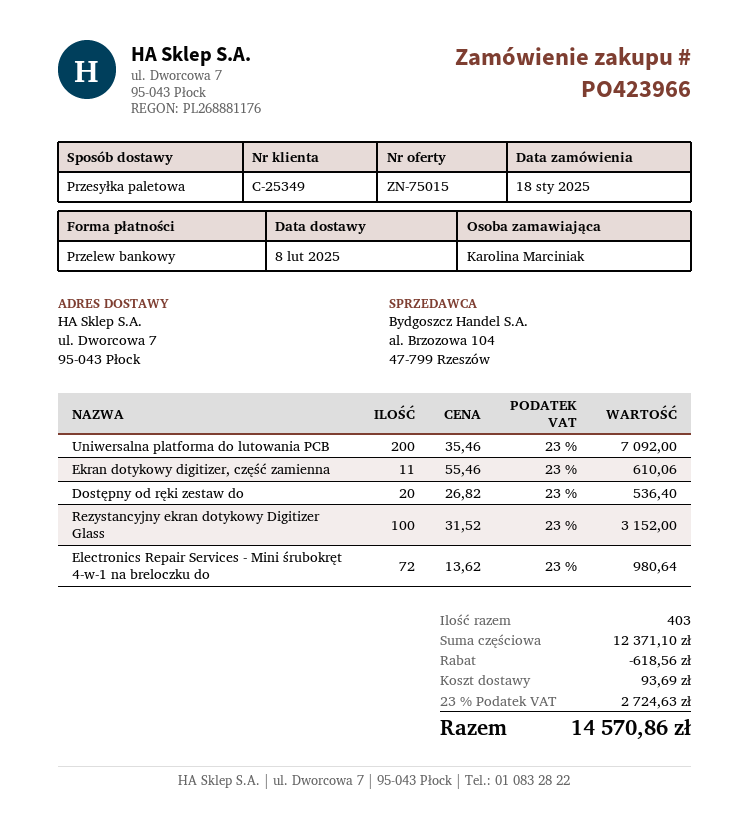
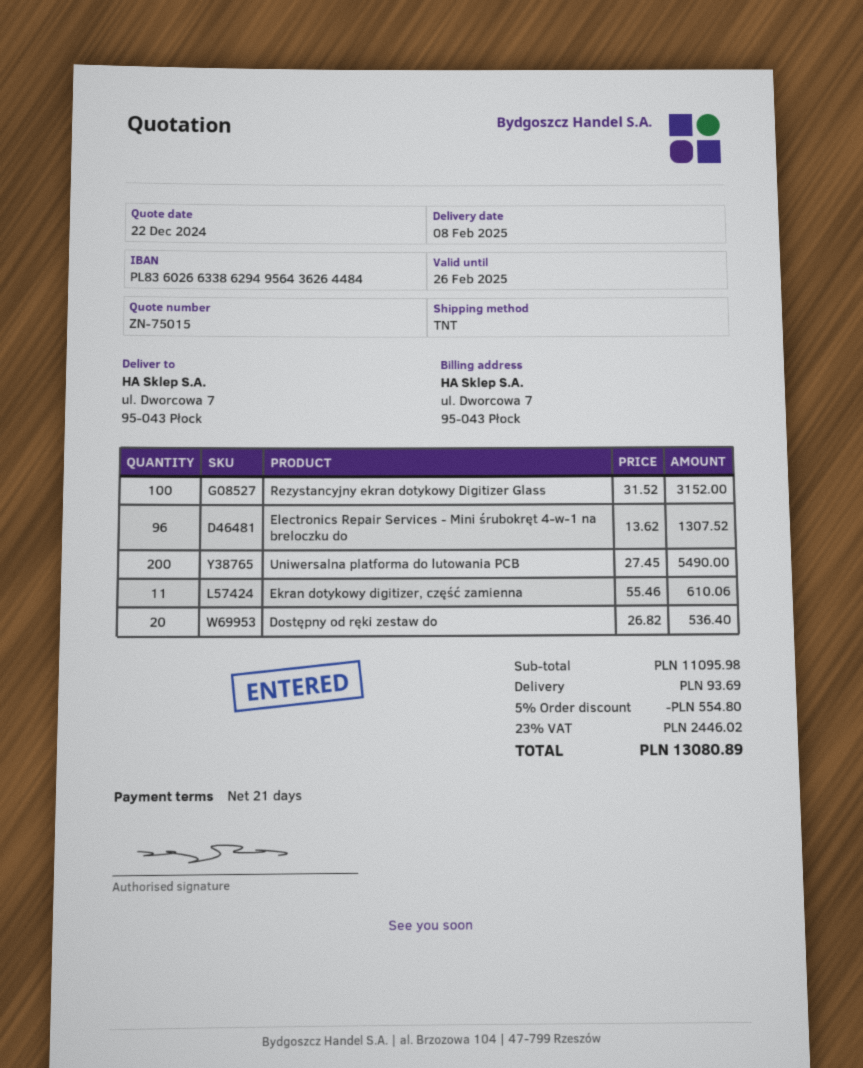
shipping method: pallet freight -> TNT
Uniwersalna platforma do lutowania PCB: 200 x 35.46 = 7092.00 -> 200 x 27.45 = 5490.00
Electronics Repair Services - Mini śrubokręt 4-w-1 na breloczku do: 72 x 13.62 = 980.64 -> 96 x 13.62 = 1307.52
subtotal: 12371.10 -> 11095.98
discount: 618.56 -> 554.80
tax: 23% = 2724.63 -> 23% = 2446.02
total: 14570.86 -> 13080.89

